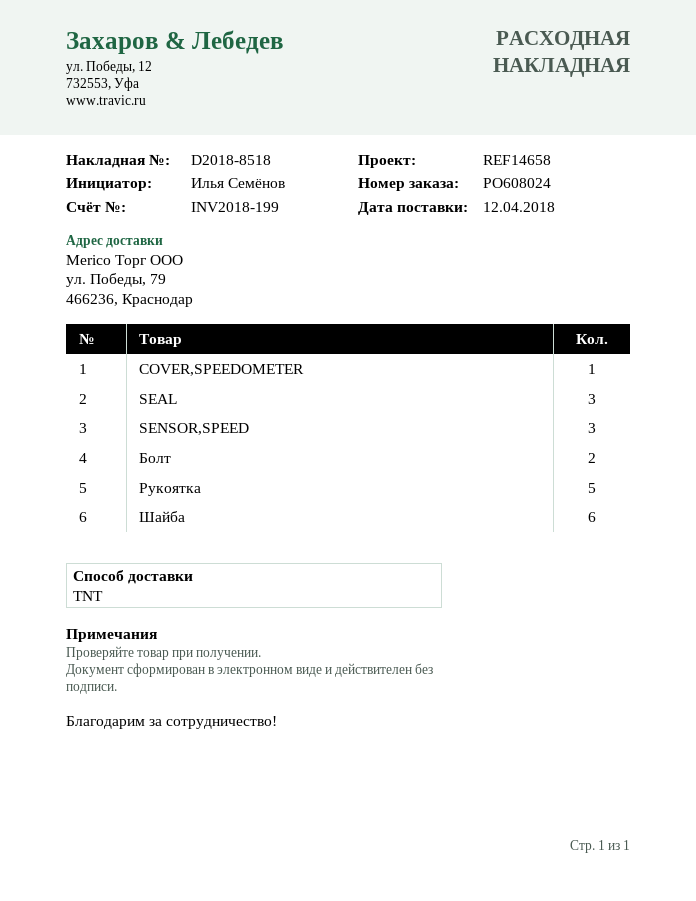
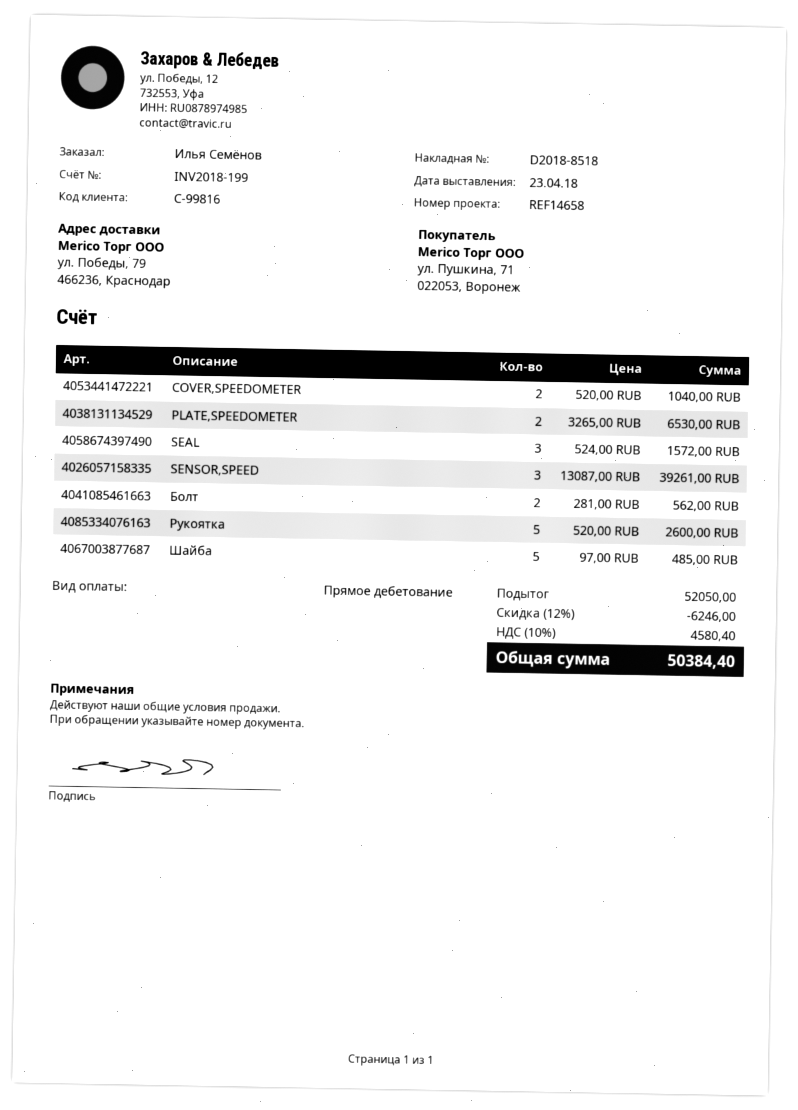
COVER,SPEEDOMETER: 1 -> 2
Шайба: 6 -> 5
PLATE,SPEEDOMETER: none -> 2

